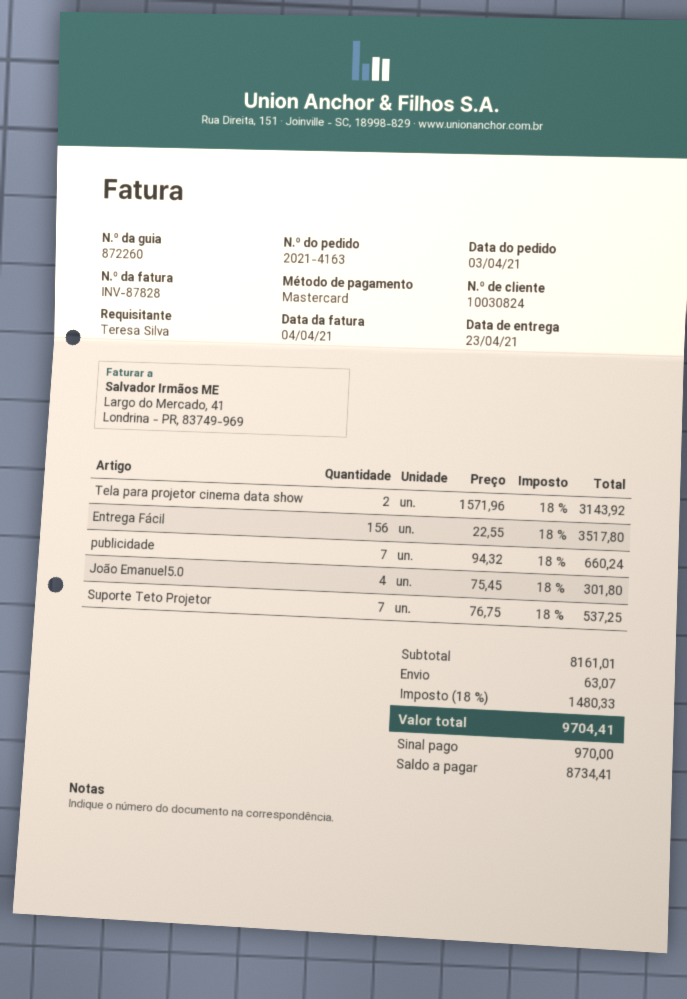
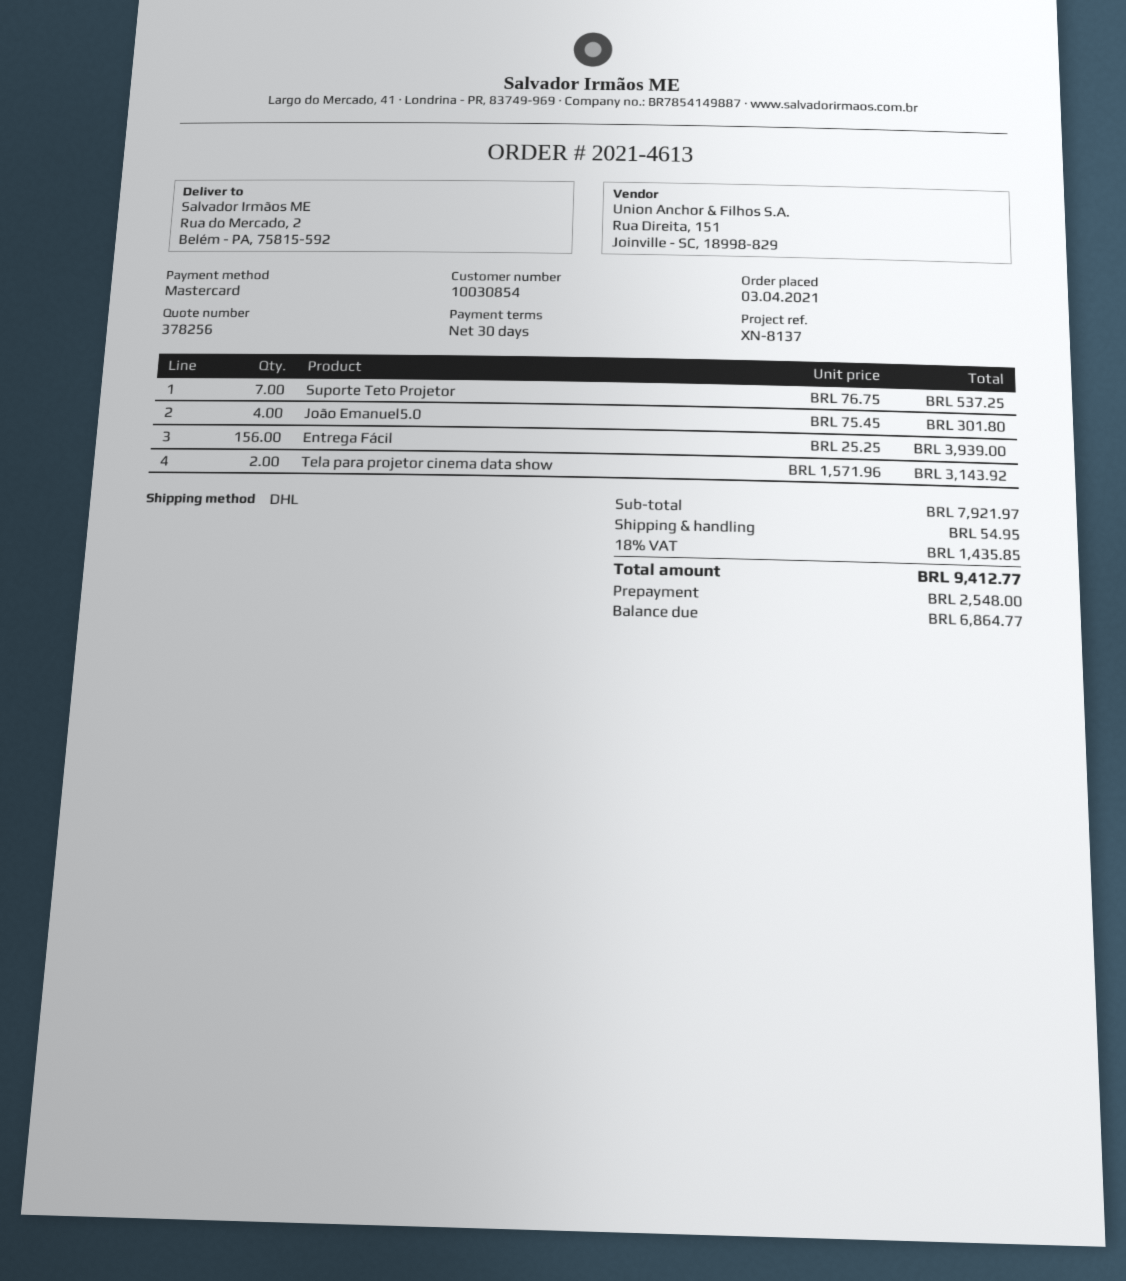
order number: 2021-4163 -> 2021-4613
customer number: 10030824 -> 10030854
Entrega Fácil: 156 x 22.55 = 3517.80 -> 156 x 25.25 = 3939.00
publicidade: 7 x 94.32 = 660.24 -> none
subtotal: 8161.01 -> 7921.97
shipping: 63.07 -> 54.95
tax: 18% = 1480.33 -> 18% = 1435.85
total: 9704.41 -> 9412.77
deposit: 970.00 -> 2548.00
balance: 8734.41 -> 6864.77

